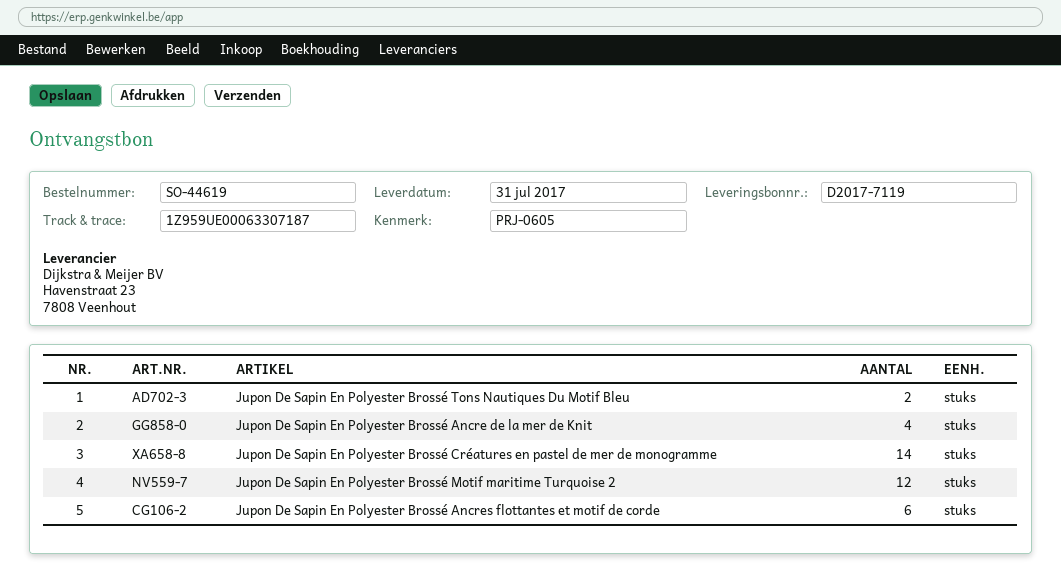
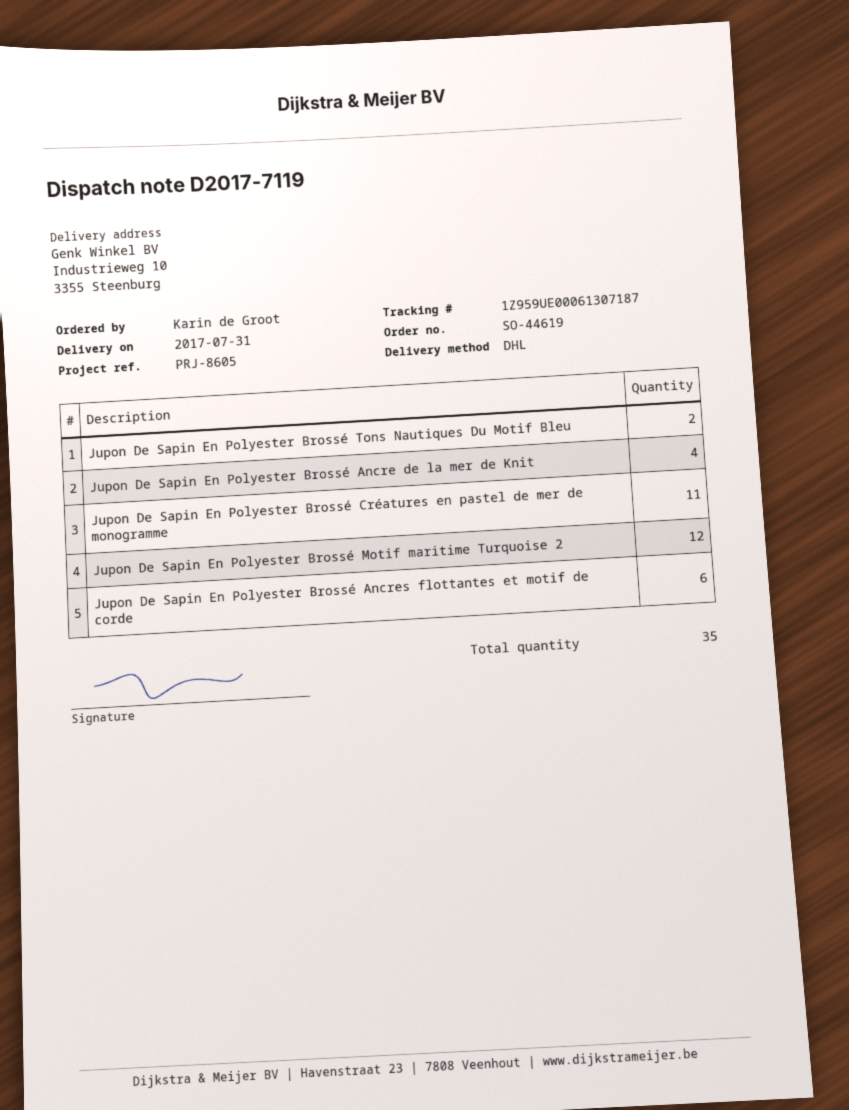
reference: PRJ-0605 -> PRJ-8605
tracking number: 1Z959UE00063307187 -> 1Z959UE00061307187
Jupon De Sapin En Polyester Brossé Créatures en pastel de mer de monogramme: 14 -> 11

